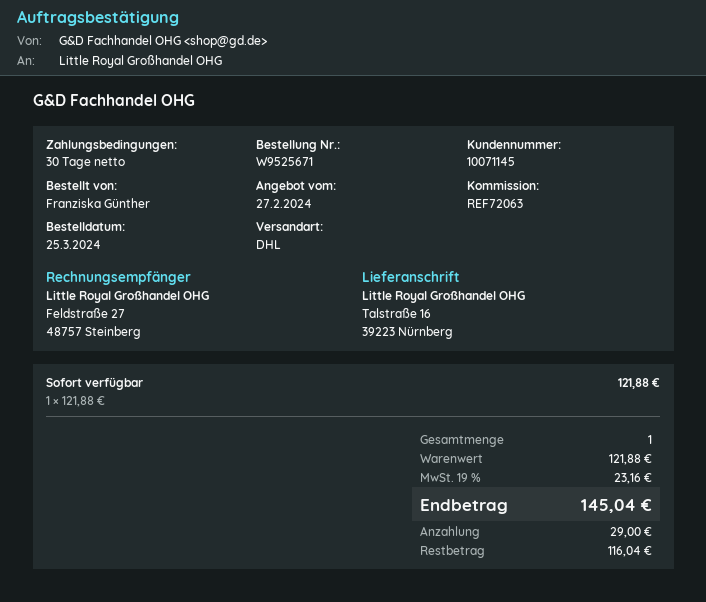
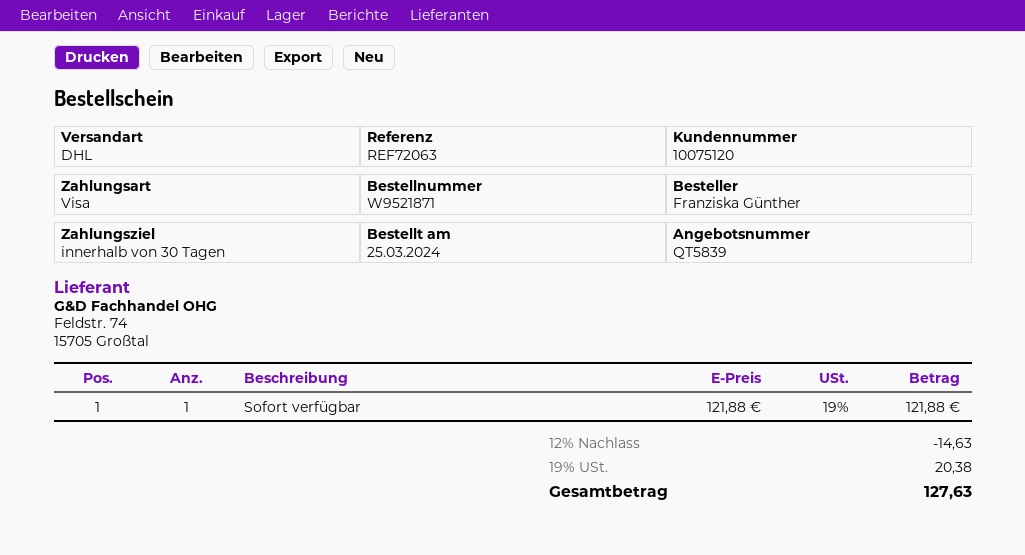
order number: W9525671 -> W9521871
customer number: 10071145 -> 10075120
discount: none -> 12% = 14.63
tax: 19% = 23.16 -> 19% = 20.38
total: 145.04 -> 127.63

